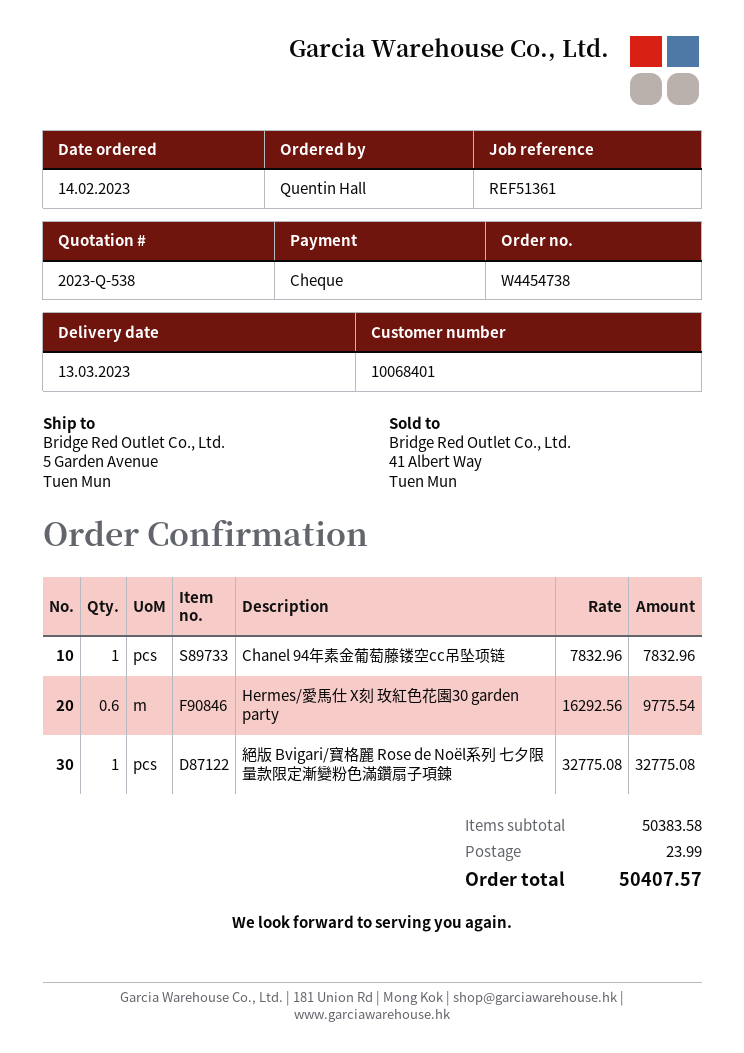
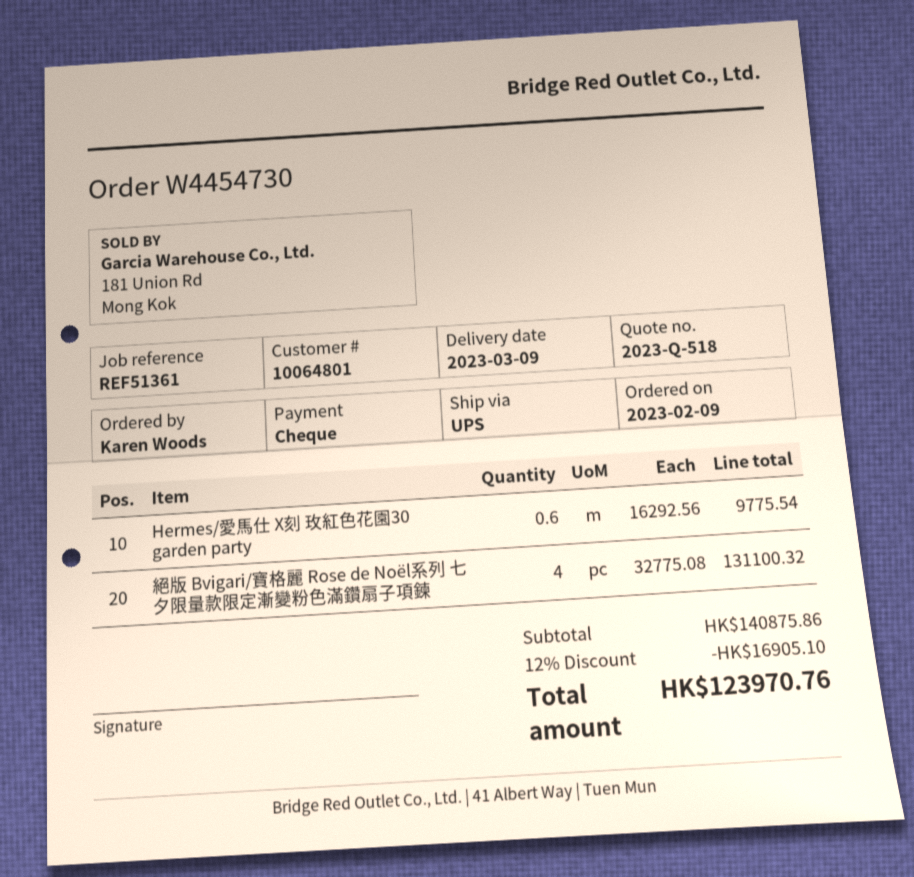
quote number: 2023-Q-538 -> 2023-Q-518
order number: W4454738 -> W4454730
order date: 2023-02-14 -> 2023-02-09
delivery date: 2023-03-13 -> 2023-03-09
customer number: 10068401 -> 10064801
ordered by: Quentin Hall -> Karen Woods
Chanel 94年素金葡萄藤镂空cc吊坠项链: 1 x 7832.96 = 7832.96 -> none
絕版 Bvigari/寶格麗 Rose de Noël系列 七夕限量款限定漸變粉色滿鑽扇子項鍊: 1 x 32775.08 = 32775.08 -> 4 x 32775.08 = 131100.32
subtotal: 50383.58 -> 140875.86
discount: none -> 12% = 16905.10
shipping: 23.99 -> none
total: 50407.57 -> 123970.76

